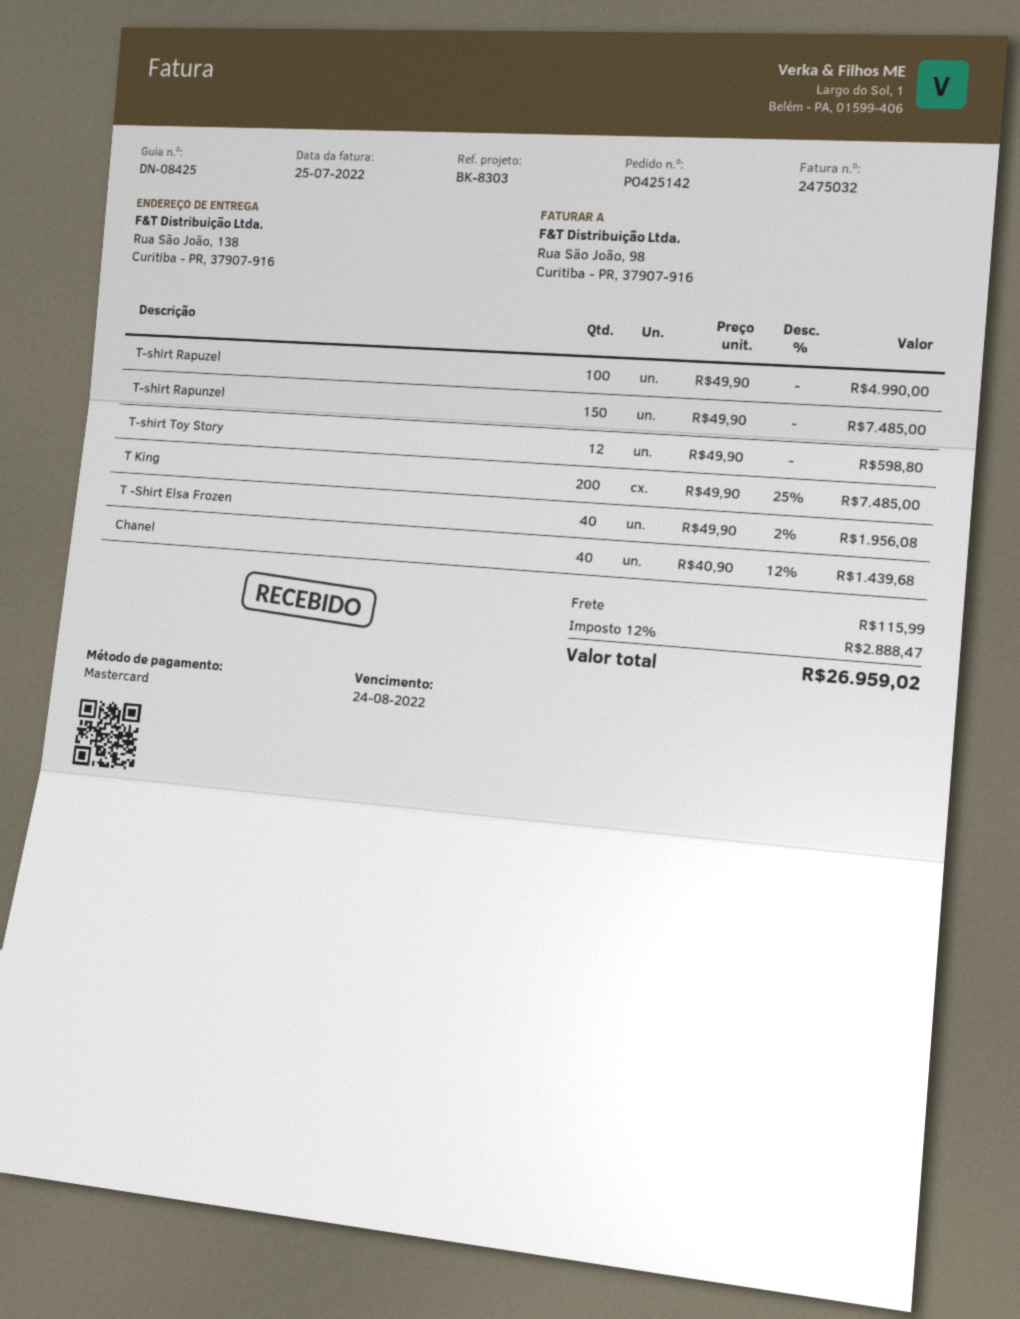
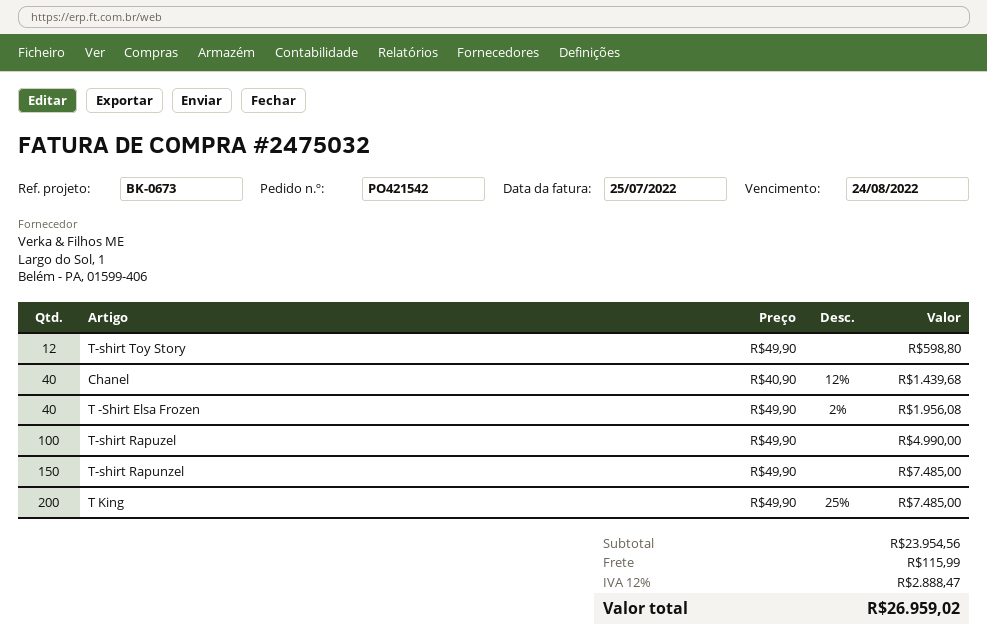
order number: PO425142 -> PO421542
reference: BK-8303 -> BK-0673

